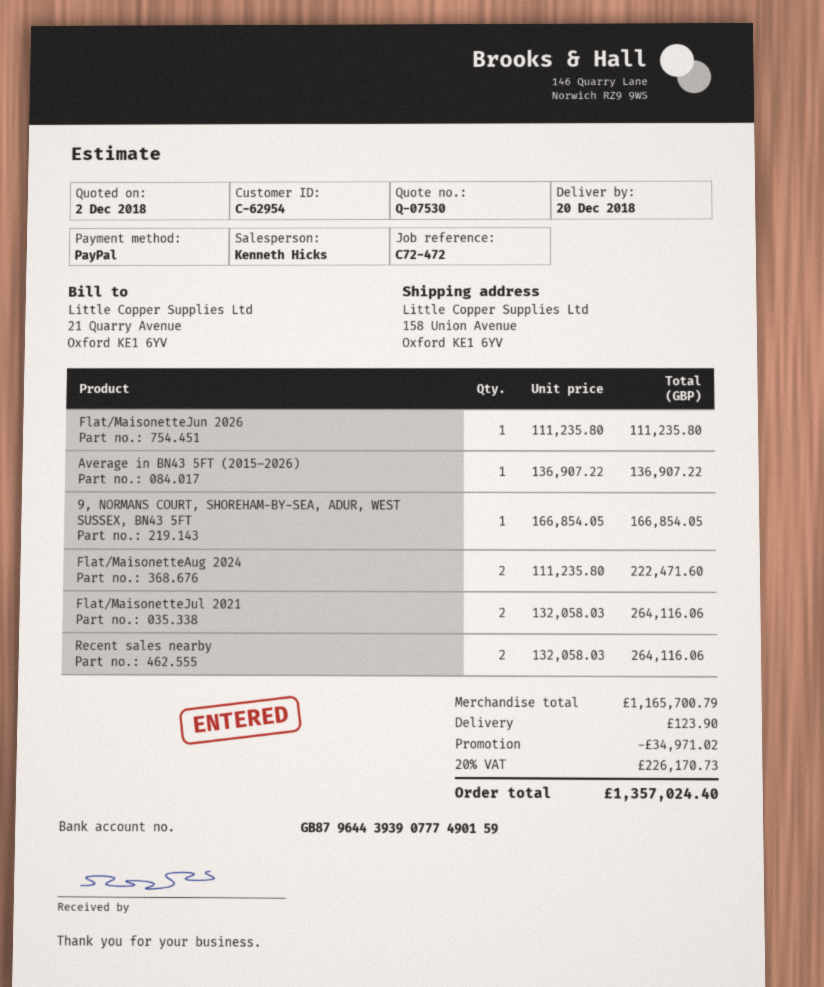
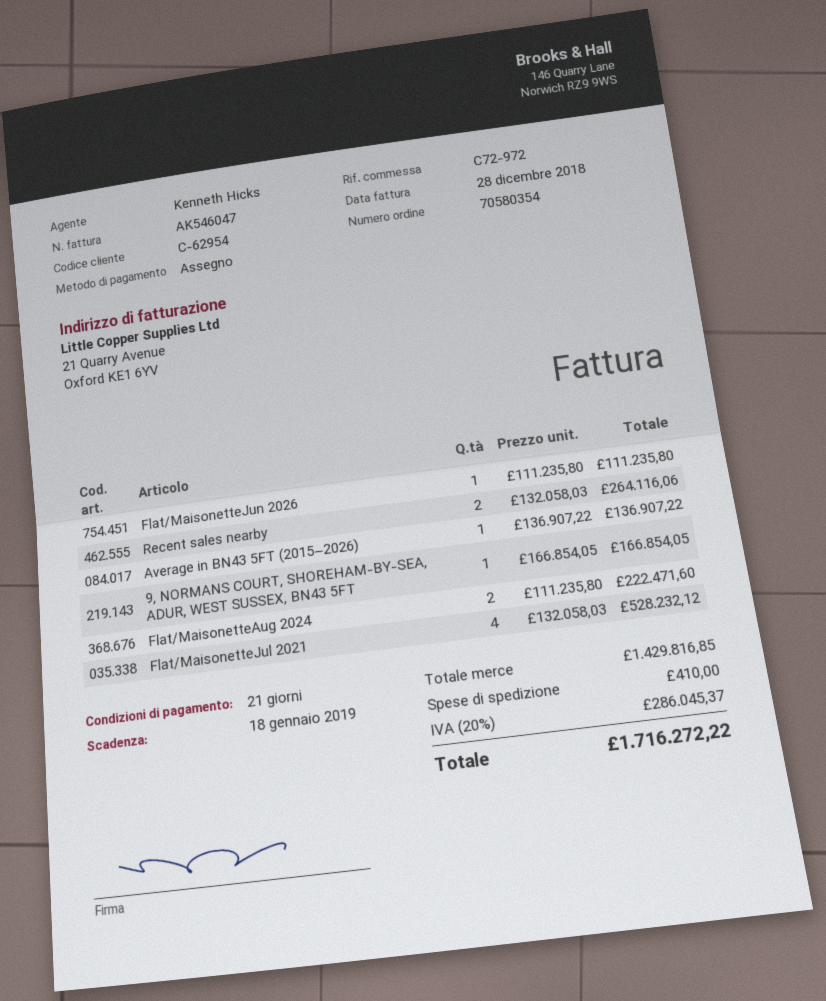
reference: C72-472 -> C72-972
payment method: PayPal -> cheque
Flat/MaisonetteJul 2021: 2 x 132058.03 = 264116.06 -> 4 x 132058.03 = 528232.12
subtotal: 1165700.79 -> 1429816.85
discount: 34971.02 -> none
shipping: 123.90 -> 410.00
tax: 20% = 226170.73 -> 20% = 286045.37
total: 1357024.40 -> 1716272.22

